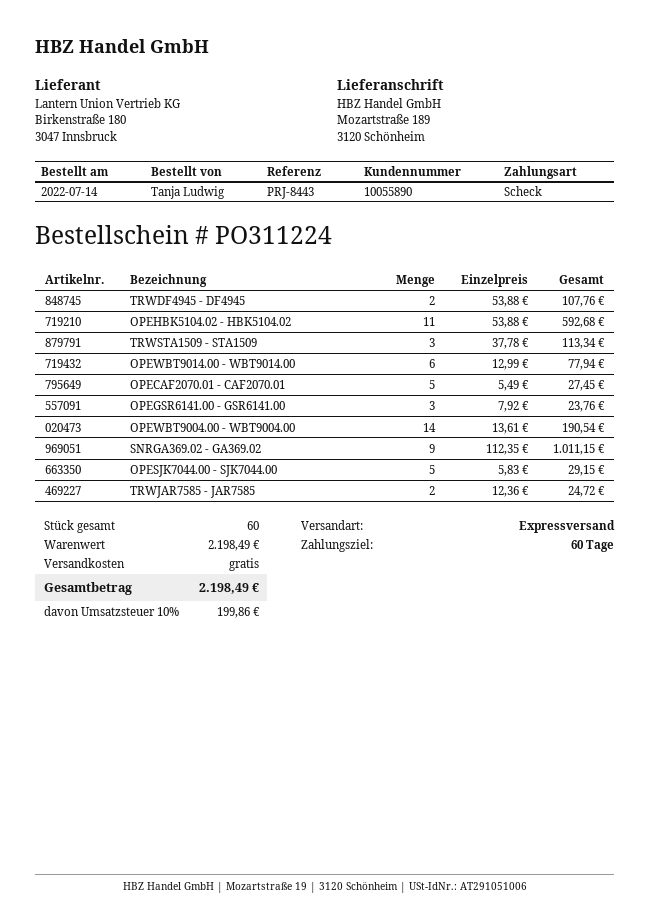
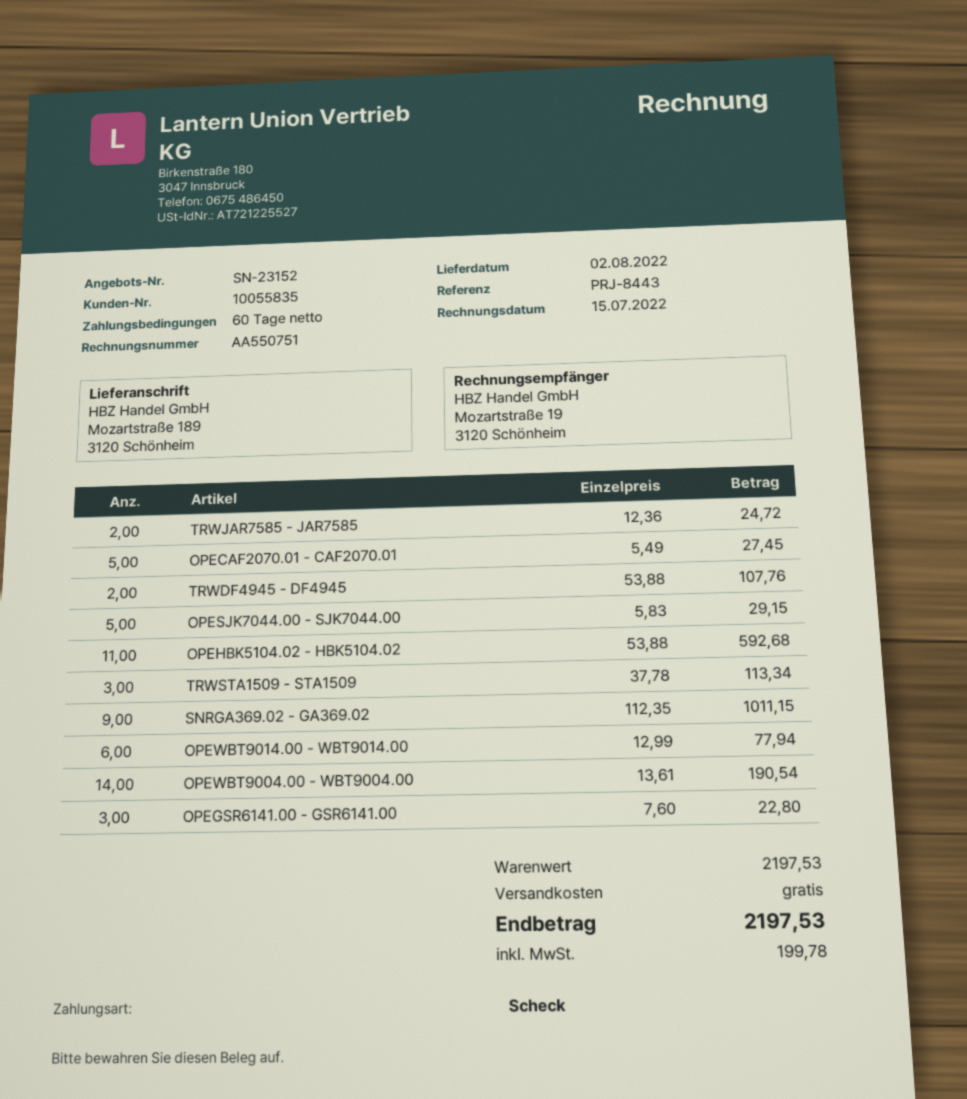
customer number: 10055890 -> 10055835
OPEGSR6141.00 - GSR6141.00: 3 x 7.92 = 23.76 -> 3 x 7.60 = 22.80
subtotal: 2198.49 -> 2197.53
tax: 199.86 -> 199.78
total: 2198.49 -> 2197.53

